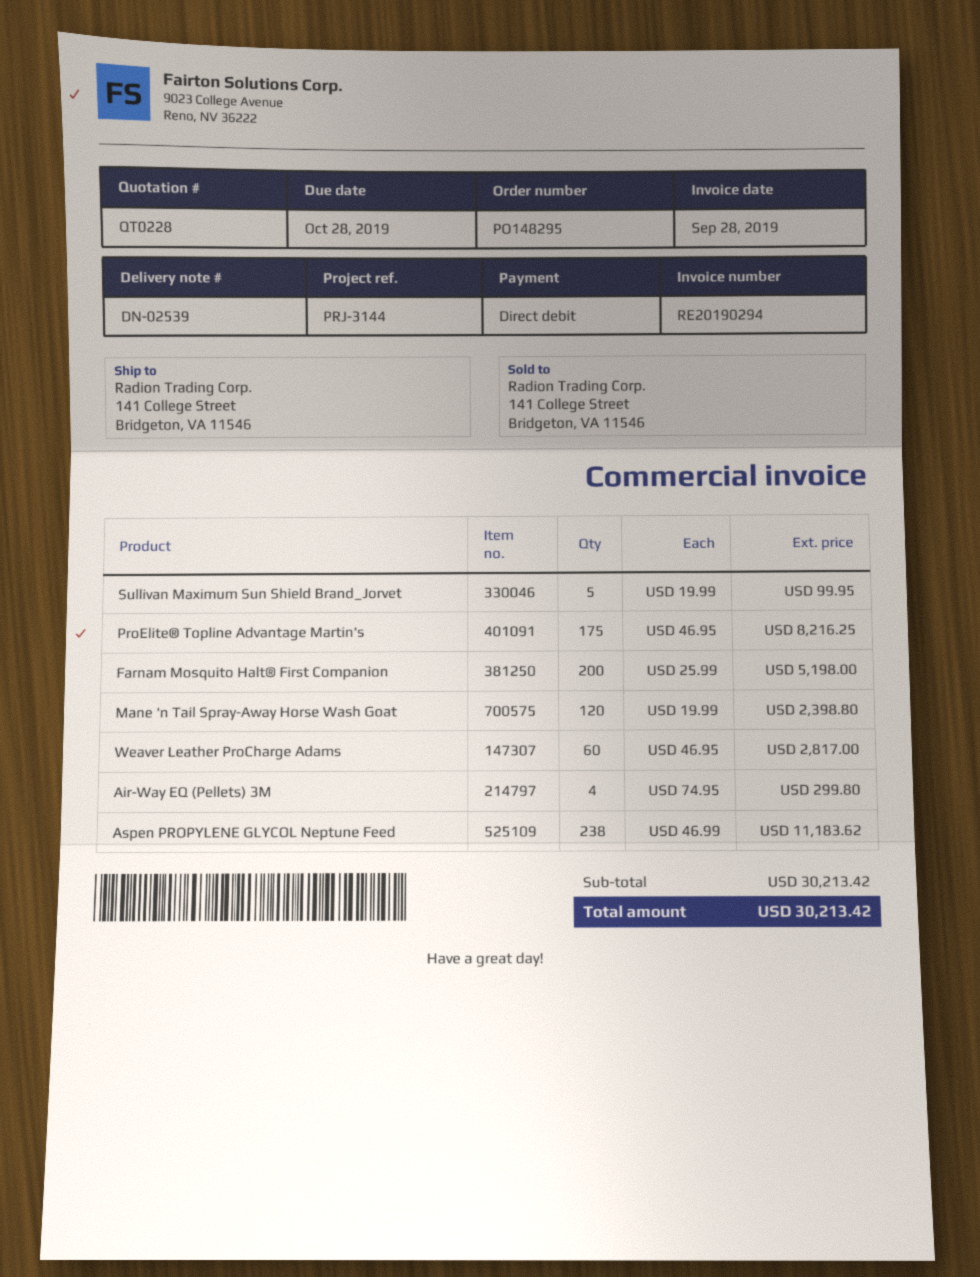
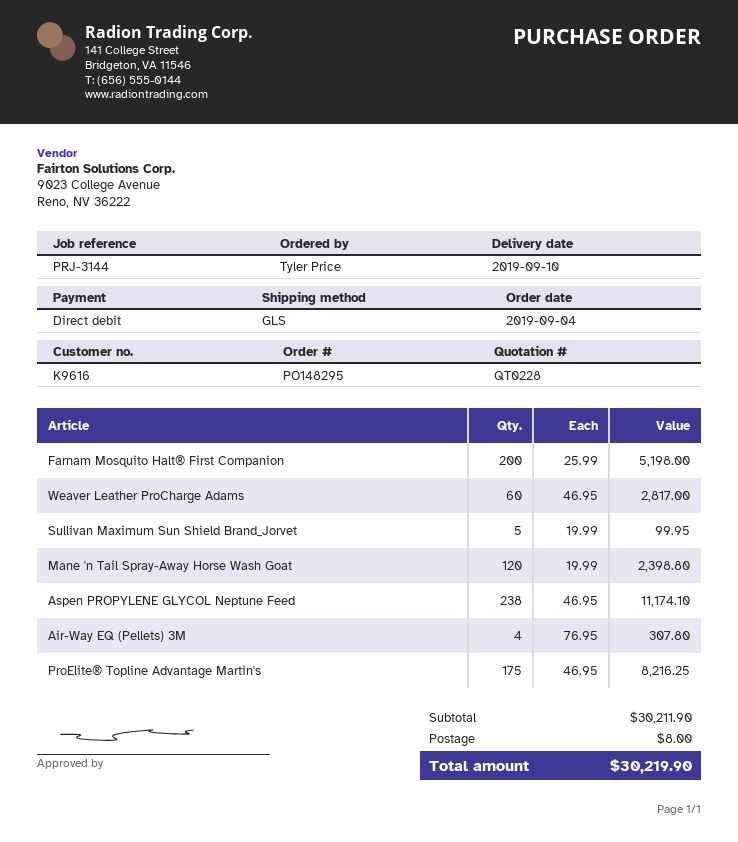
Air-Way EQ (Pellets) 3M: 4 x 74.95 = 299.80 -> 4 x 76.95 = 307.80
Aspen PROPYLENE GLYCOL Neptune Feed: 238 x 46.99 = 11183.62 -> 238 x 46.95 = 11174.10
subtotal: 30213.42 -> 30211.90
shipping: none -> 8.00
total: 30213.42 -> 30219.90

